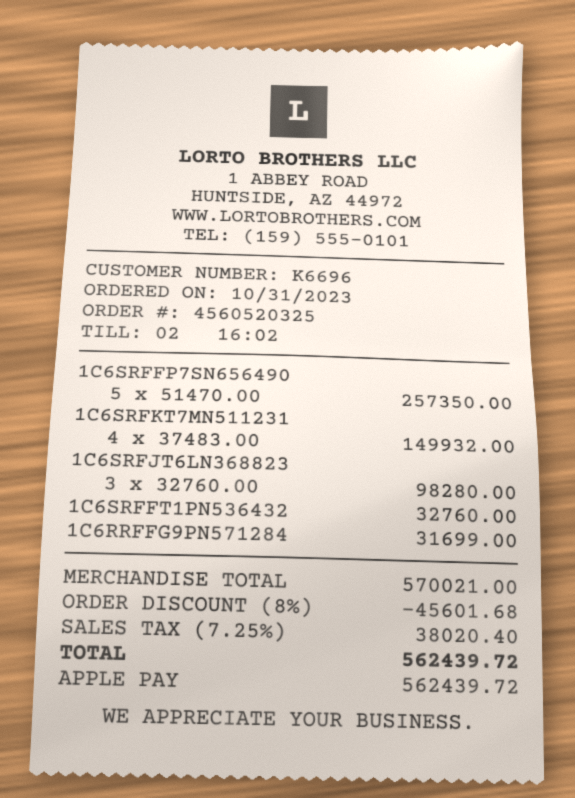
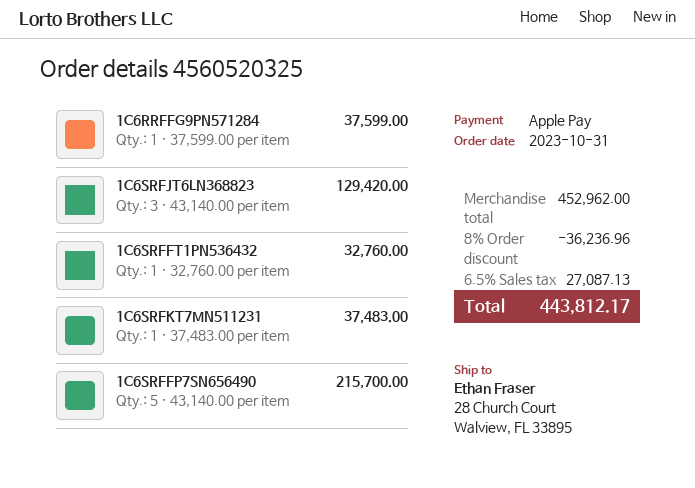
1C6SRFFP7SN656490: 5 x 51470.00 = 257350.00 -> 5 x 43140.00 = 215700.00
1C6SRFKT7MN511231: 4 x 37483.00 = 149932.00 -> 1 x 37483.00 = 37483.00
1C6SRFJT6LN368823: 3 x 32760.00 = 98280.00 -> 3 x 43140.00 = 129420.00
1C6RRFFG9PN571284: 1 x 31699.00 = 31699.00 -> 1 x 37599.00 = 37599.00
subtotal: 570021.00 -> 452962.00
discount: 8% = 45601.68 -> 8% = 36236.96
tax: 7.25% = 38020.40 -> 6.5% = 27087.13
total: 562439.72 -> 443812.17

